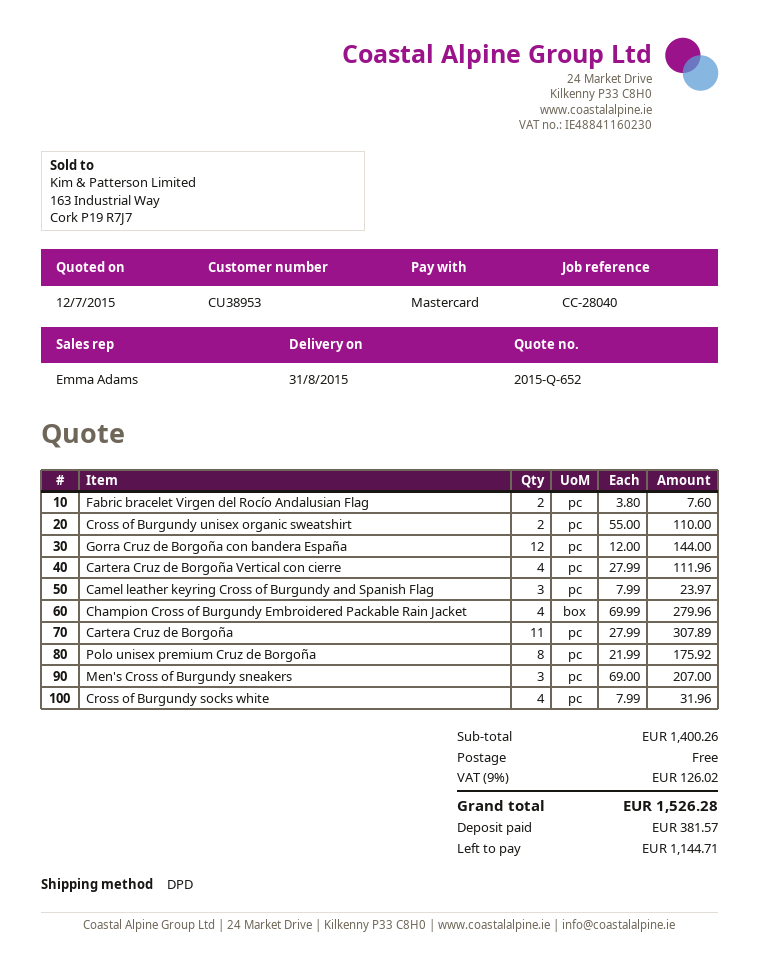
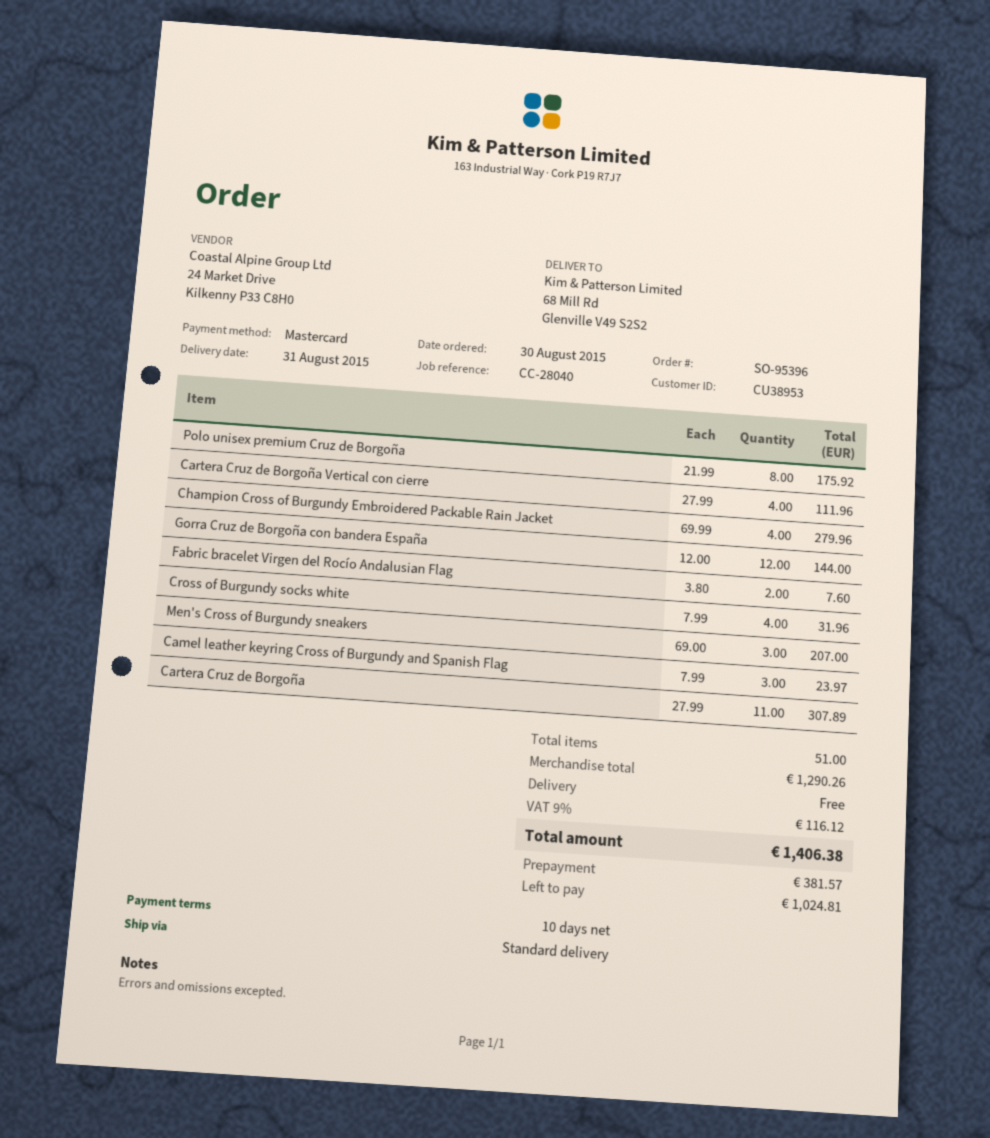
shipping method: DPD -> standard
Cross of Burgundy unisex organic sweatshirt: 2 x 55.00 = 110.00 -> none
subtotal: 1400.26 -> 1290.26
tax: 9% = 126.02 -> 9% = 116.12
total: 1526.28 -> 1406.38
balance: 1144.71 -> 1024.81

